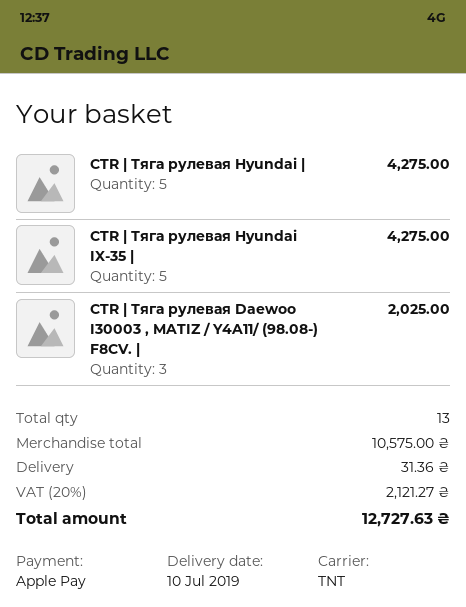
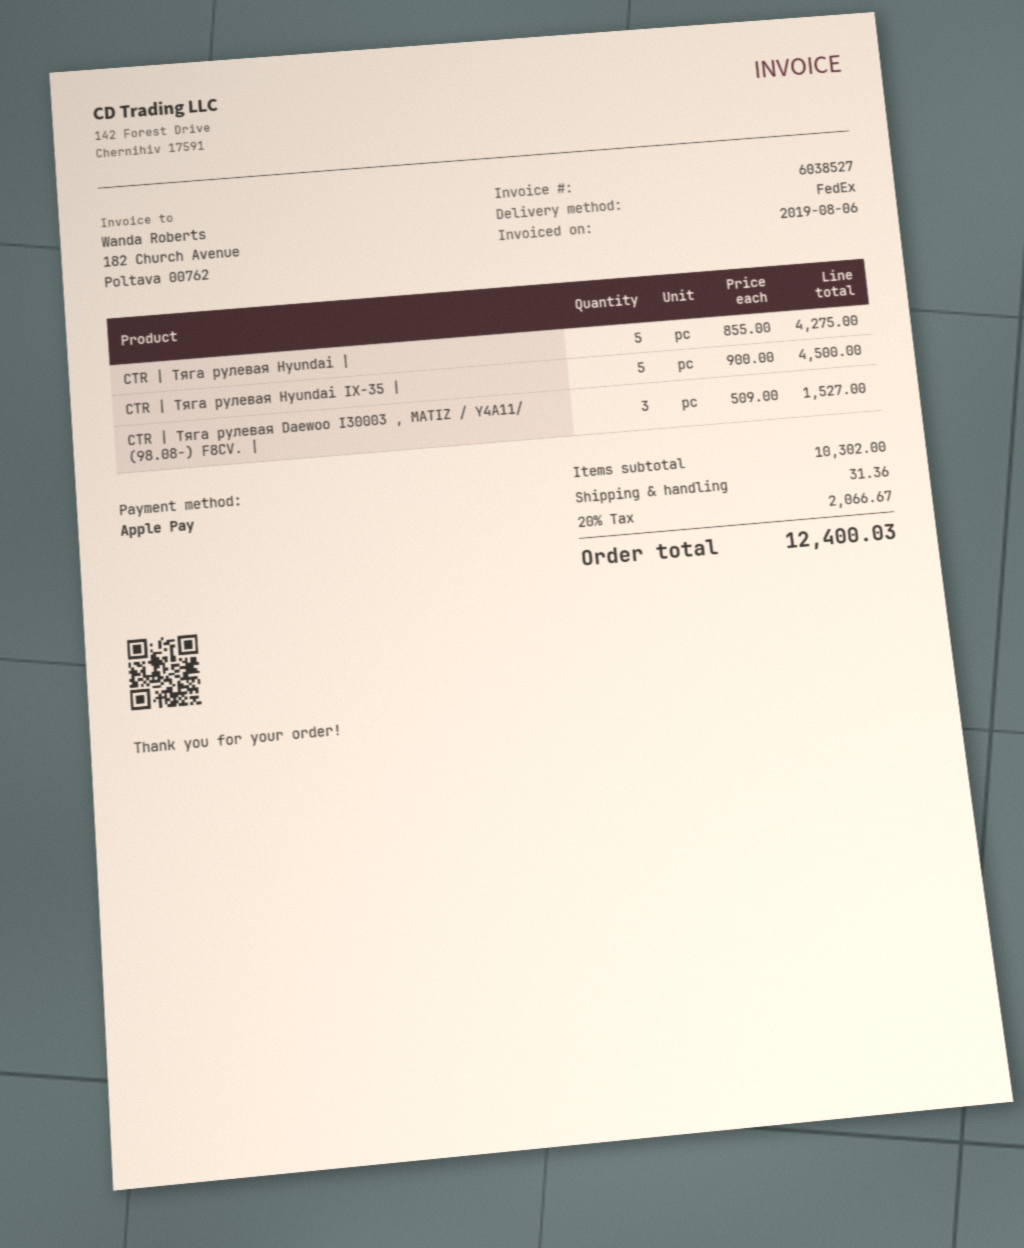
shipping method: TNT -> FedEx
CTR | Тяга рулевая Hyundai IX-35 |: 5 for 4275.00 -> 5 for 4500.00
CTR | Тяга рулевая Daewoo I30003 , MATIZ / Y4A11/ (98.08-) F8CV. |: 3 for 2025.00 -> 3 for 1527.00
subtotal: 10575.00 -> 10302.00
tax: 20% = 2121.27 -> 20% = 2066.67
total: 12727.63 -> 12400.03

